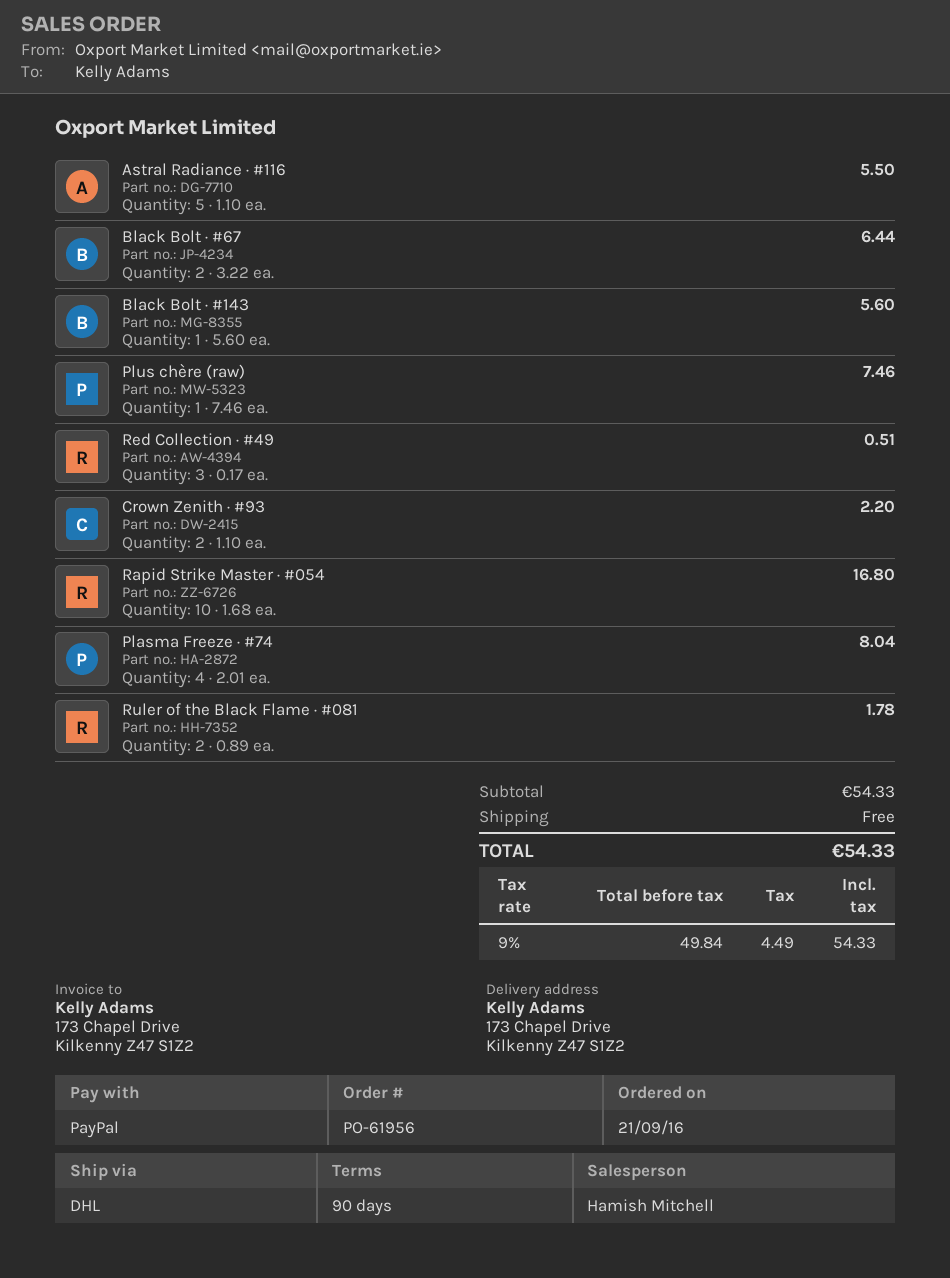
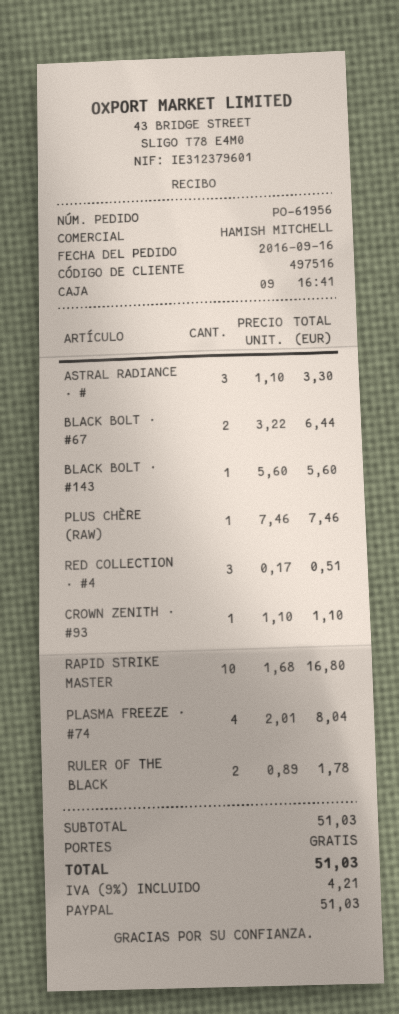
order date: 2016-09-21 -> 2016-09-16
Astral Radiance · #116: 5 x 1.10 = 5.50 -> 3 x 1.10 = 3.30
Crown Zenith · #93: 2 x 1.10 = 2.20 -> 1 x 1.10 = 1.10
subtotal: 54.33 -> 51.03
tax: 9% = 4.49 -> 9% = 4.21
total: 54.33 -> 51.03

